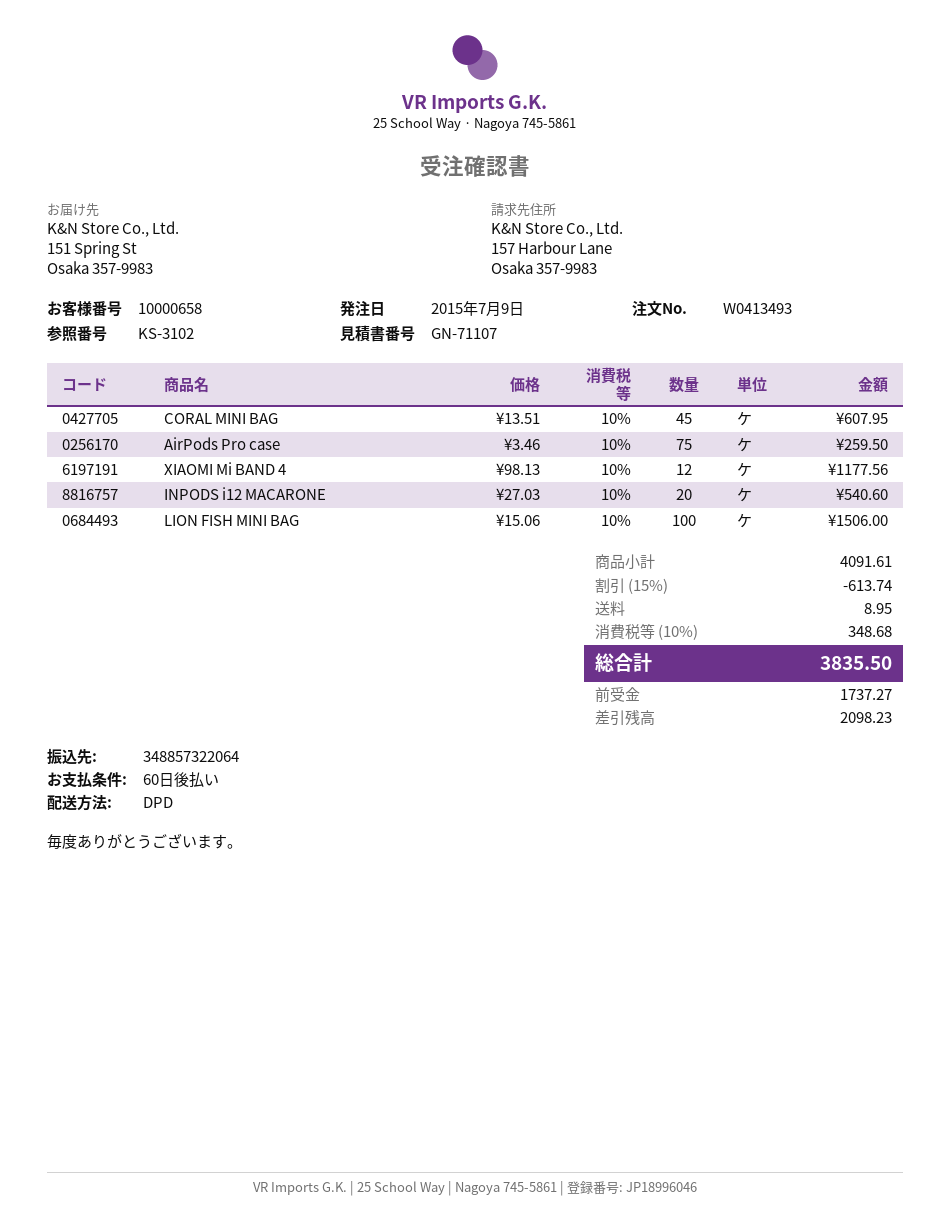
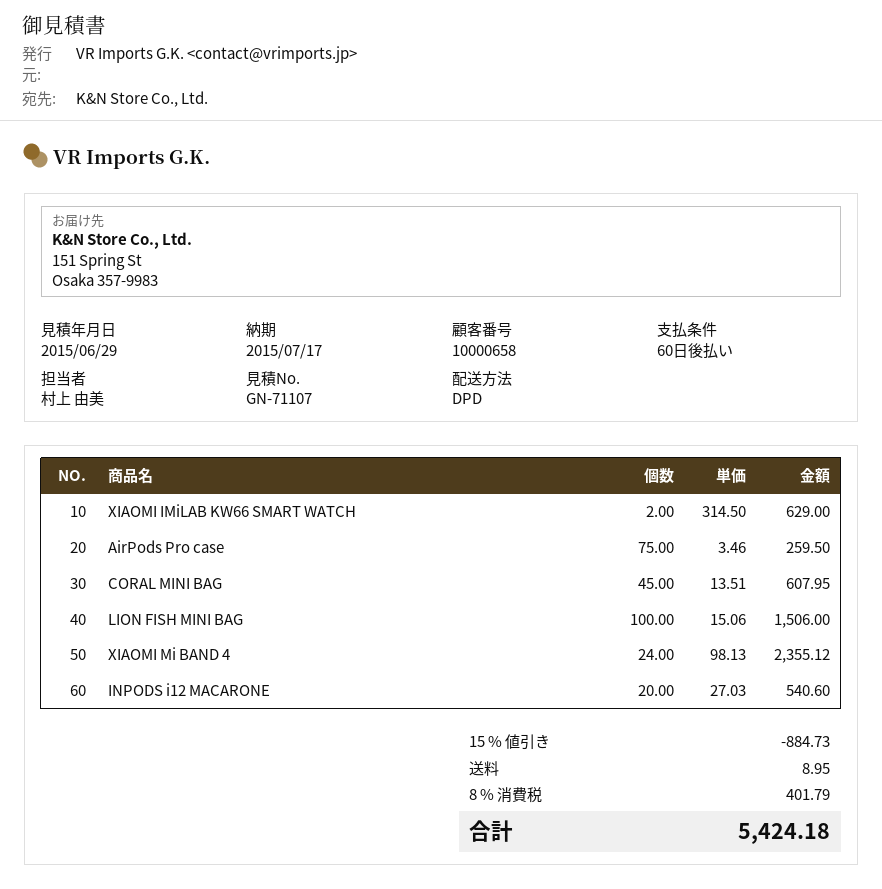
XIAOMI Mi BAND 4: 12 x 98.13 = 1177.56 -> 24 x 98.13 = 2355.12
XIAOMI IMiLAB KW66 SMART WATCH: none -> 2 x 314.50 = 629.00
discount: 15% = 613.74 -> 15% = 884.73
tax: 10% = 348.68 -> 8% = 401.79
total: 3835.50 -> 5424.18

